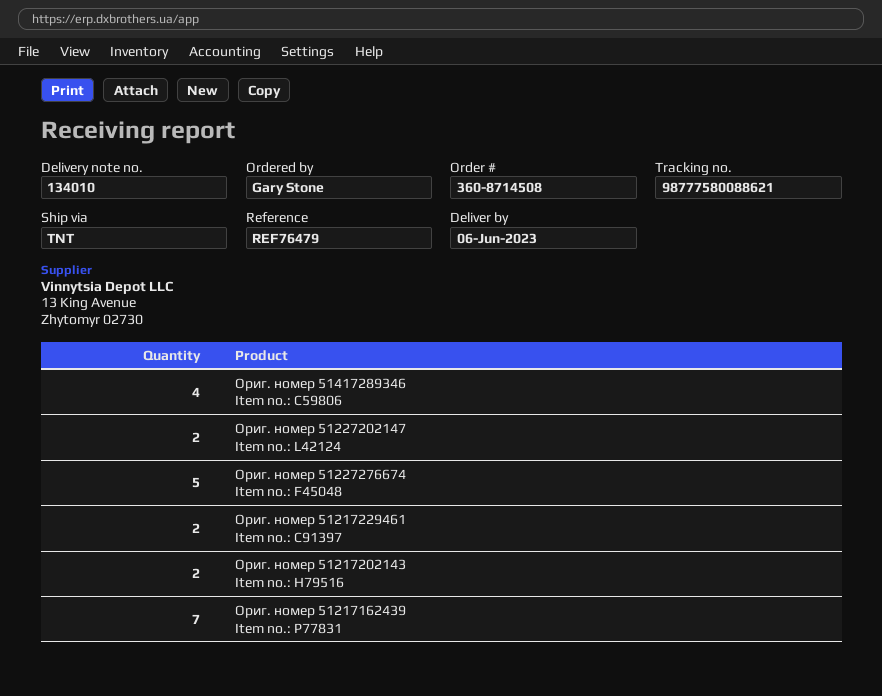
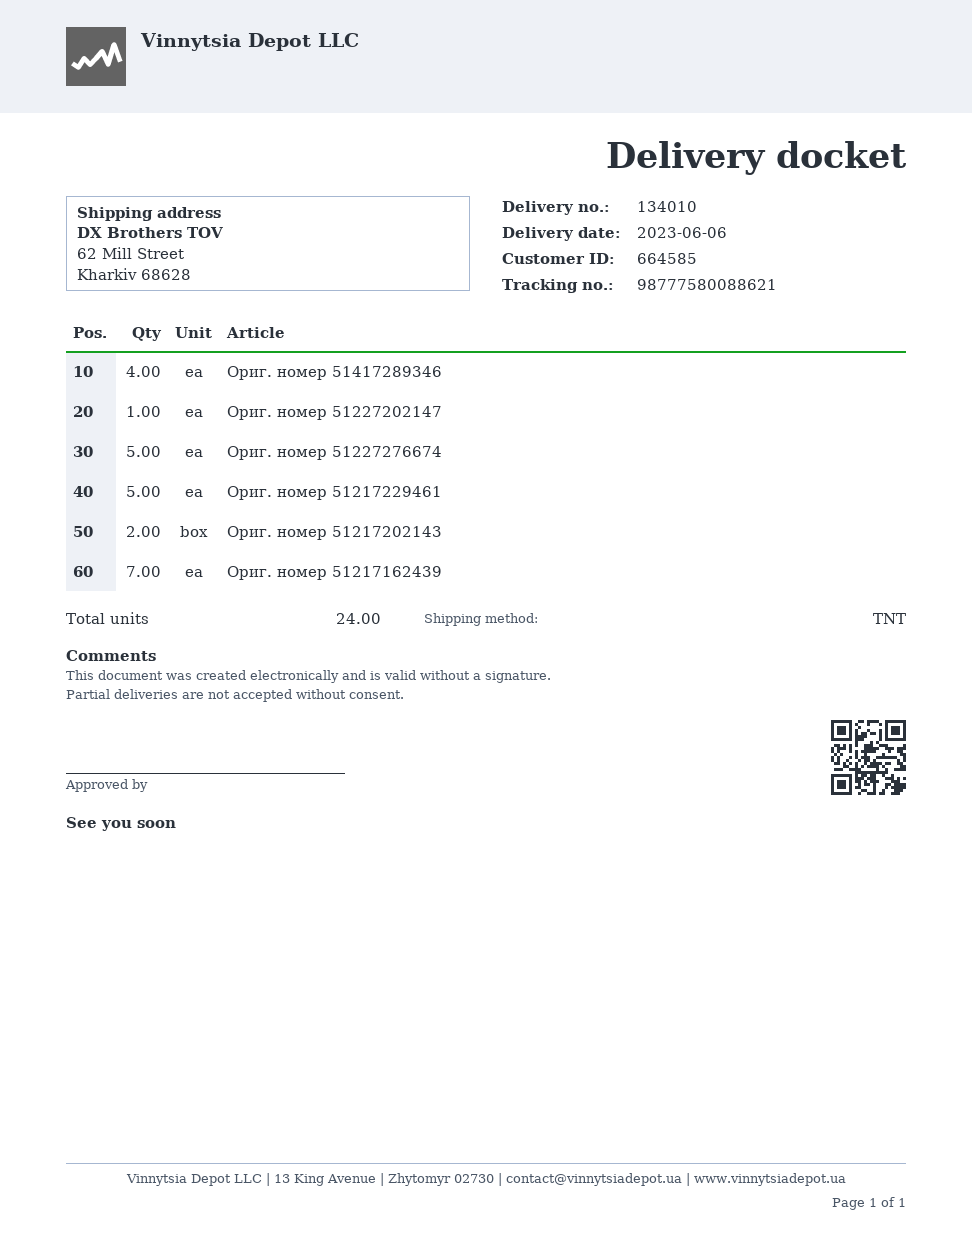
Ориг. номер 51227202147: 2 -> 1
Ориг. номер 51217229461: 2 -> 5

